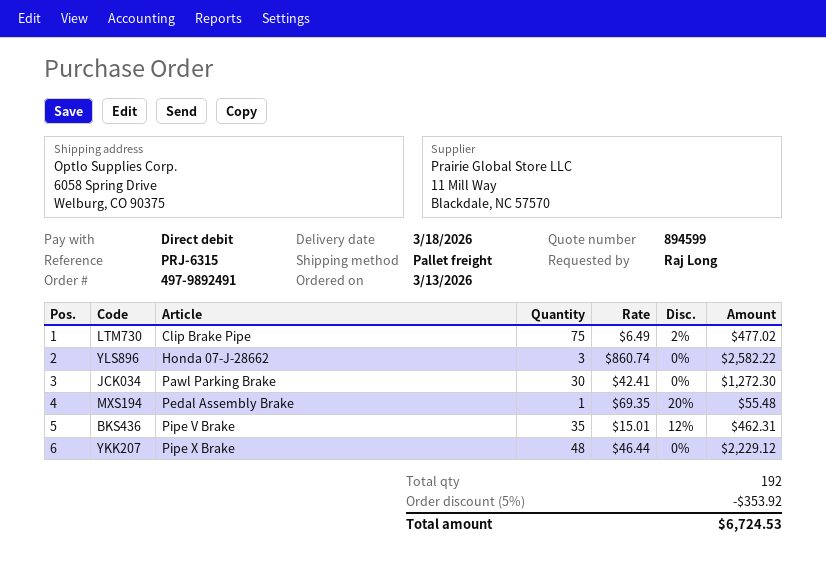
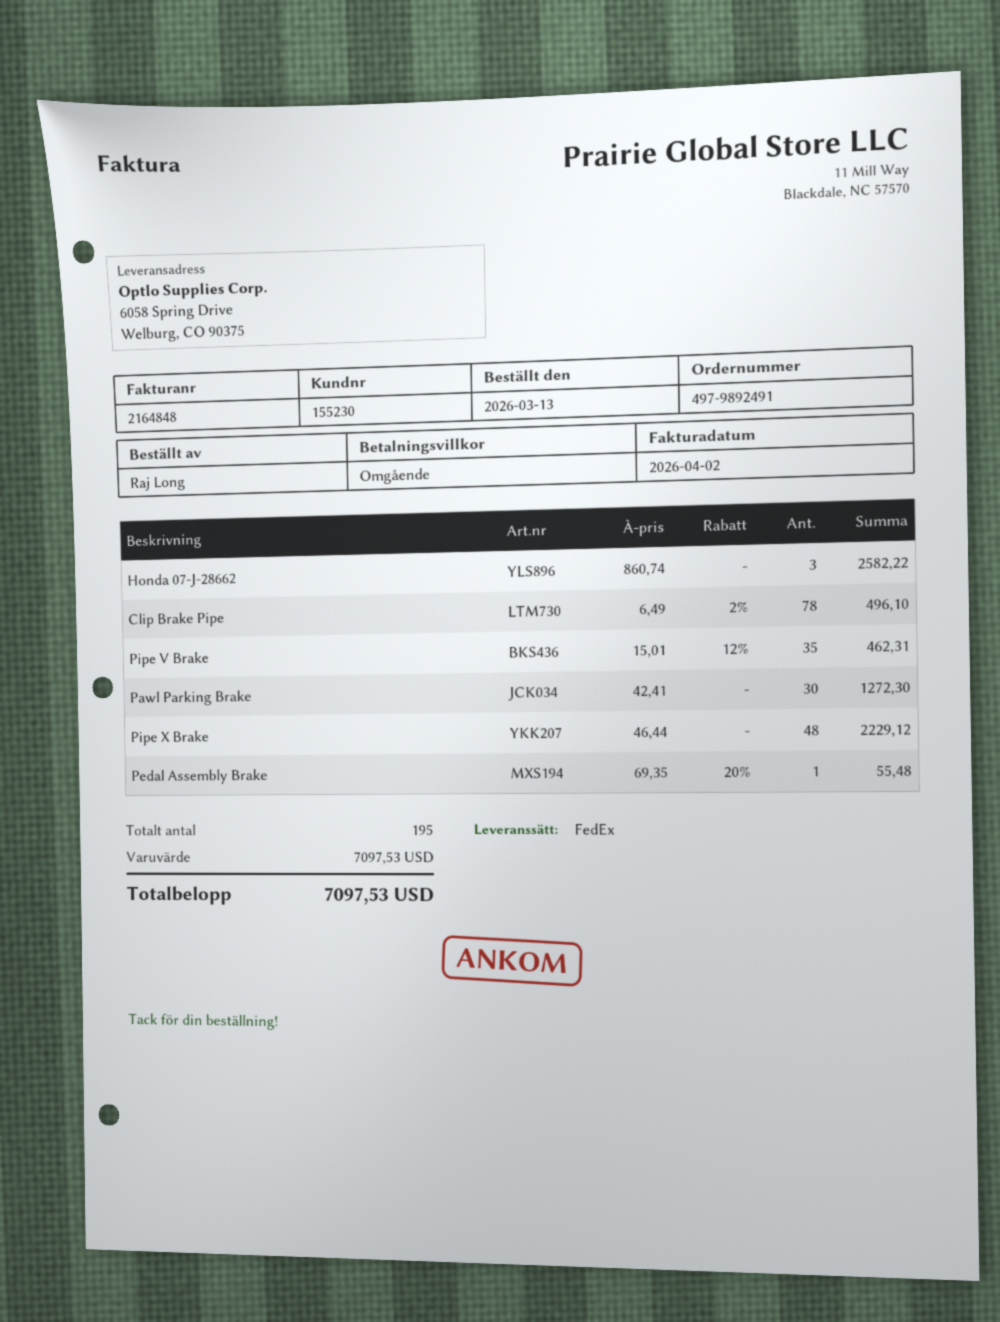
shipping method: pallet freight -> FedEx
Clip Brake Pipe: 75 x 6.49 - 2% = 477.02 -> 78 x 6.49 - 2% = 496.10
total quantity: 192 -> 195
discount: 5% = 353.92 -> none
total: 6724.53 -> 7097.53

